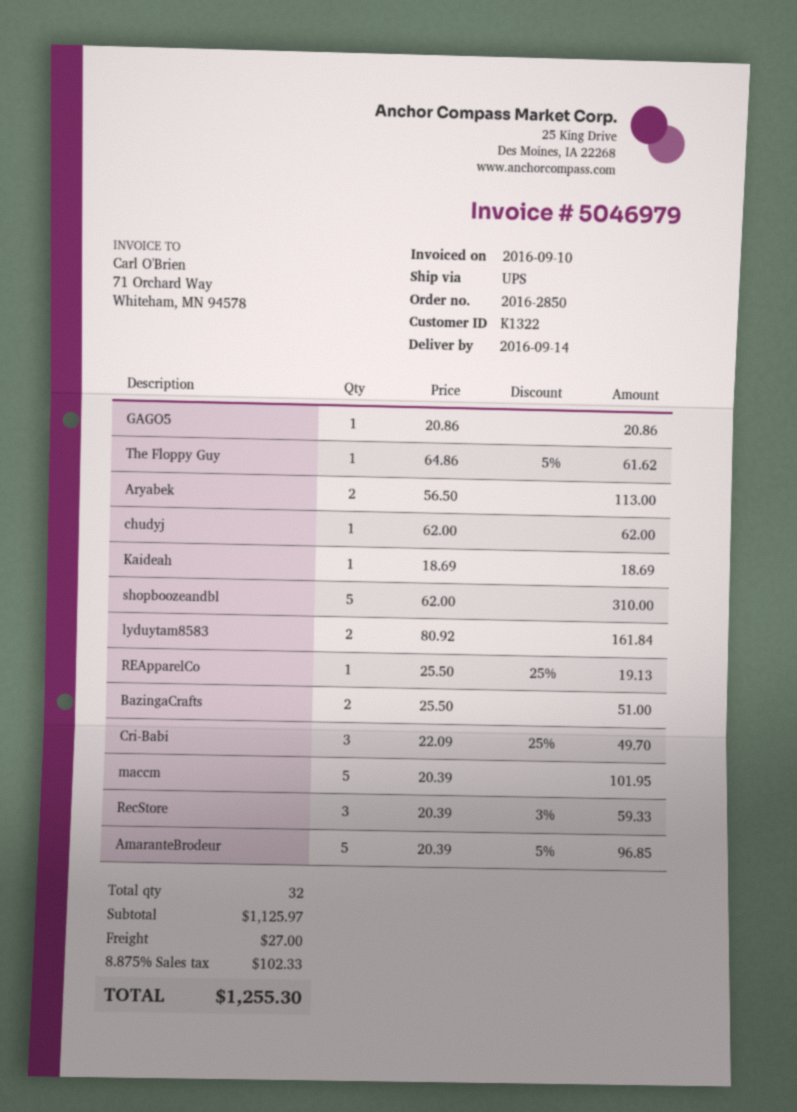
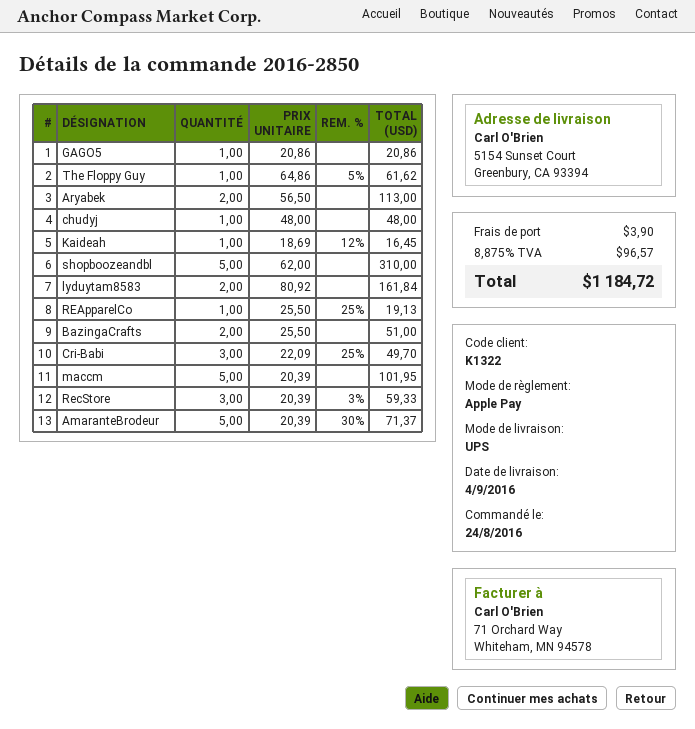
delivery date: 2016-09-14 -> 2016-09-04
chudyj: 1 x 62.00 = 62.00 -> 1 x 48.00 = 48.00
Kaideah: 1 x 18.69 = 18.69 -> 1 x 18.69 - 12% = 16.45
AmaranteBrodeur: 5 x 20.39 - 5% = 96.85 -> 5 x 20.39 - 30% = 71.37
shipping: 27.00 -> 3.90
tax: 8.875% = 102.33 -> 8.875% = 96.57
total: 1255.30 -> 1184.72

